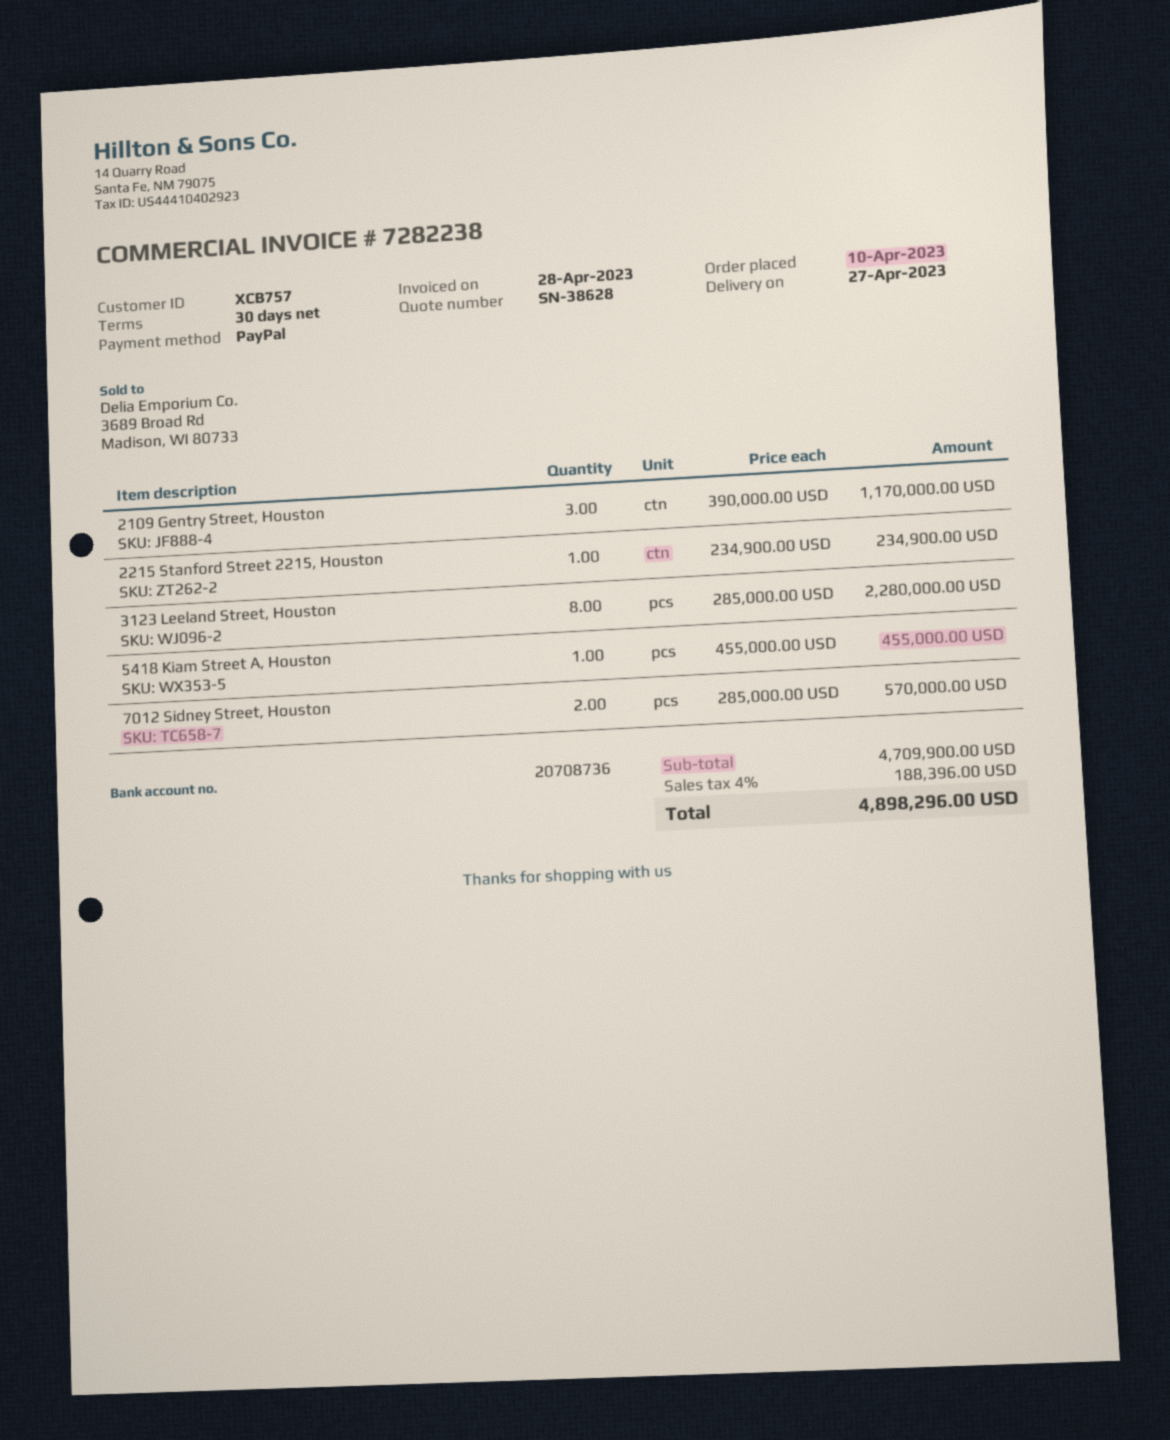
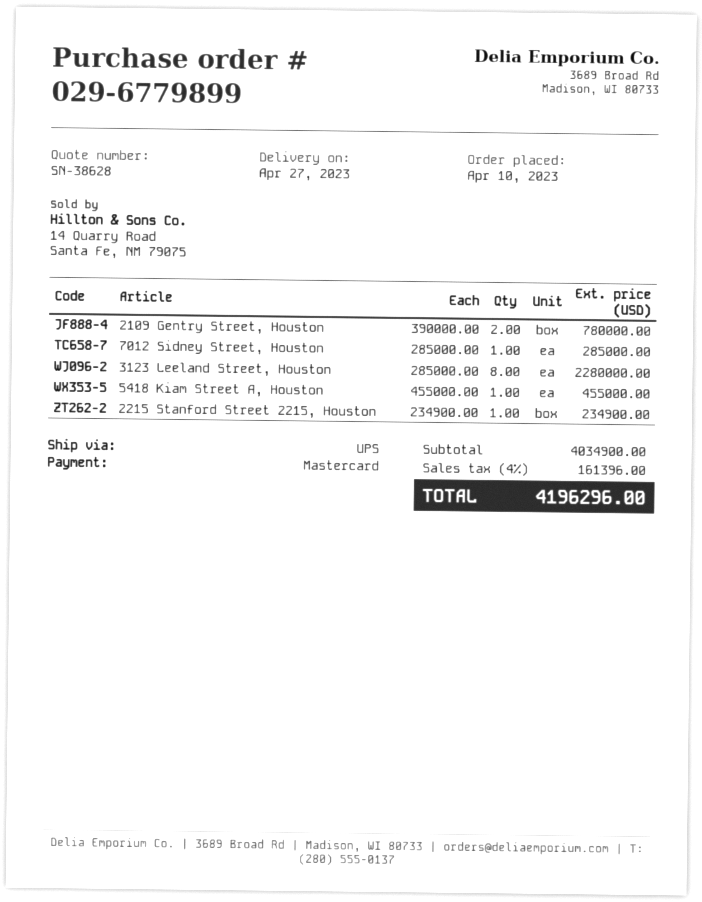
payment method: PayPal -> Mastercard
2109 Gentry Street, Houston: 3 x 390000.00 = 1170000.00 -> 2 x 390000.00 = 780000.00
7012 Sidney Street, Houston: 2 x 285000.00 = 570000.00 -> 1 x 285000.00 = 285000.00
subtotal: 4709900.00 -> 4034900.00
tax: 4% = 188396.00 -> 4% = 161396.00
total: 4898296.00 -> 4196296.00

